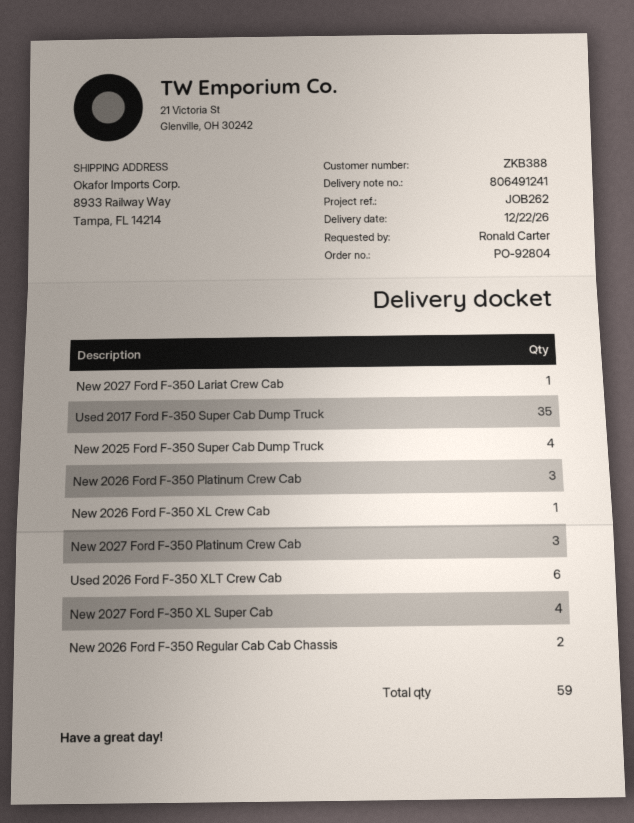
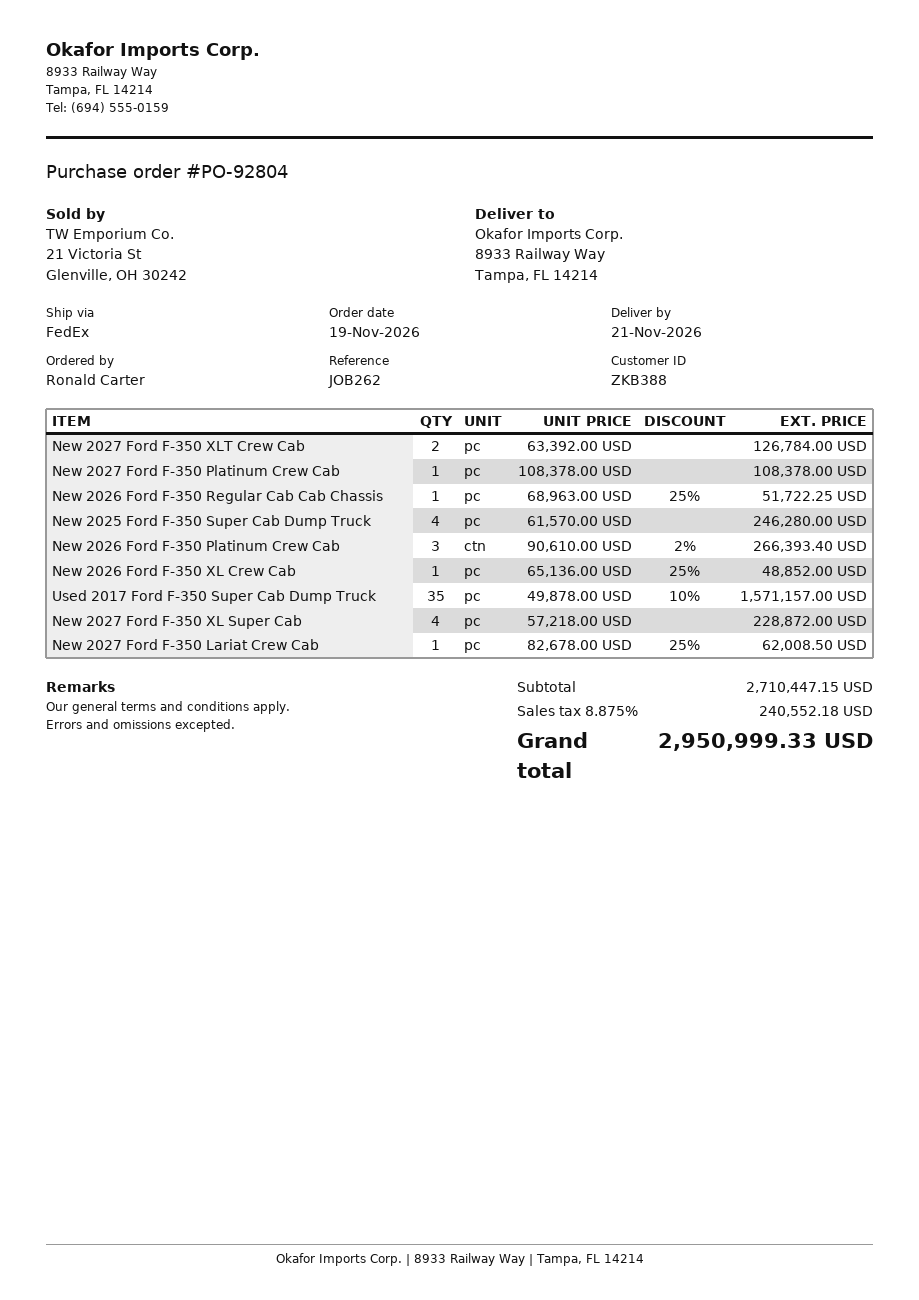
delivery date: 2026-12-22 -> 2026-11-21
New 2027 Ford F-350 Platinum Crew Cab: 3 -> 1
Used 2026 Ford F-350 XLT Crew Cab: 6 -> none
New 2026 Ford F-350 Regular Cab Cab Chassis: 2 -> 1
New 2027 Ford F-350 XLT Crew Cab: none -> 2

